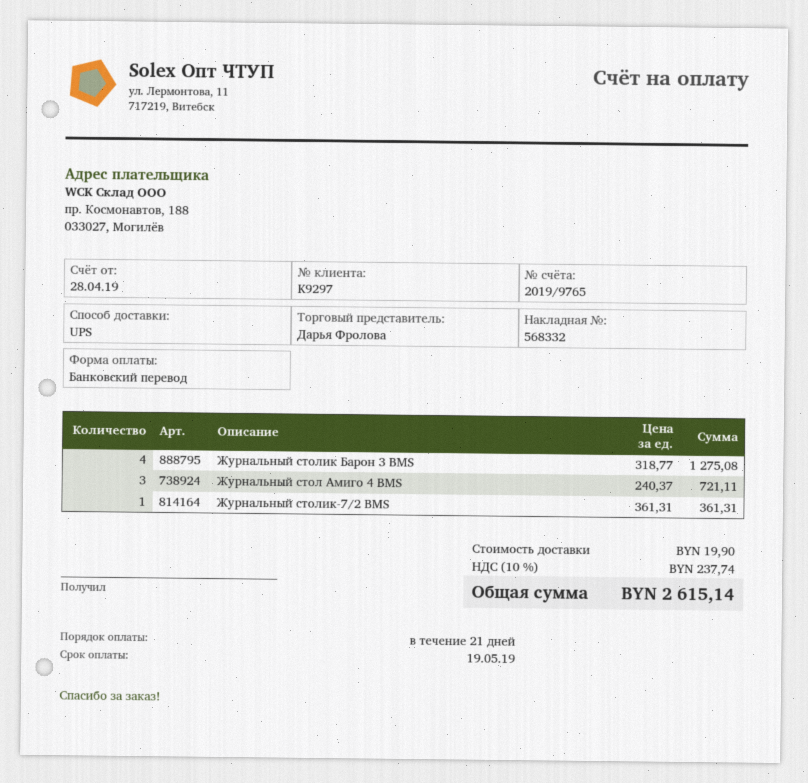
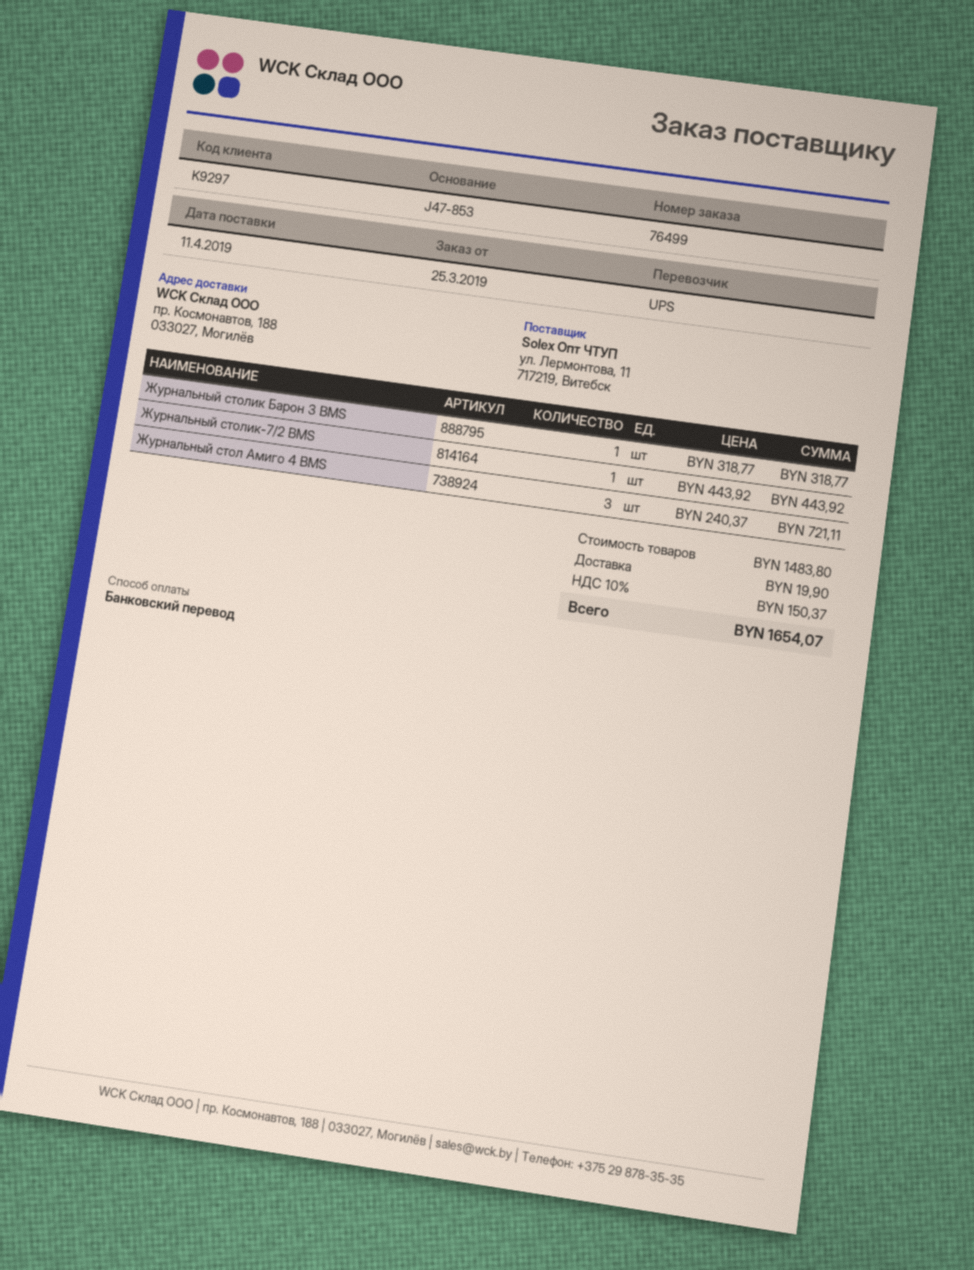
Журнальный столик Барон 3 BMS: 4 x 318.77 = 1275.08 -> 1 x 318.77 = 318.77
Журнальный столик-7/2 BMS: 1 x 361.31 = 361.31 -> 1 x 443.92 = 443.92
tax: 10% = 237.74 -> 10% = 150.37
total: 2615.14 -> 1654.07

